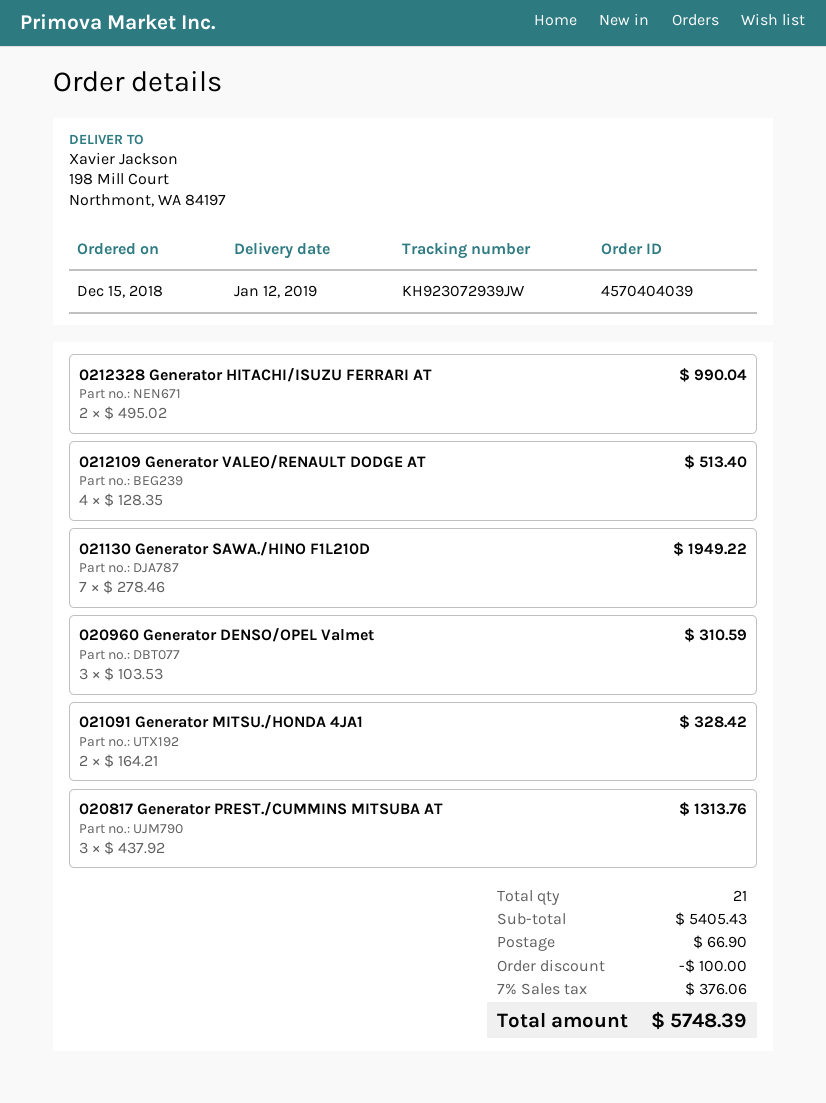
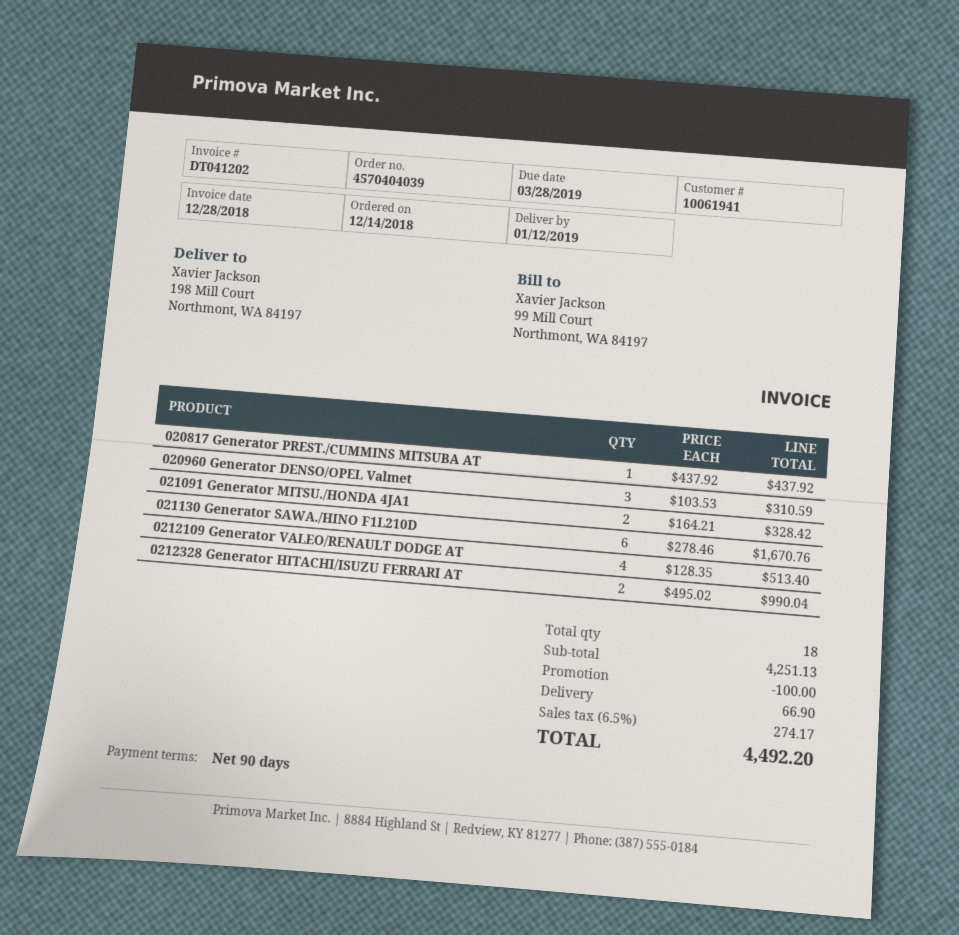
order date: 2018-12-15 -> 2018-12-14
021130 Generator SAWA./HINO F1L210D: 7 x 278.46 = 1949.22 -> 6 x 278.46 = 1670.76
020817 Generator PREST./CUMMINS MITSUBA AT: 3 x 437.92 = 1313.76 -> 1 x 437.92 = 437.92
total quantity: 21 -> 18
subtotal: 5405.43 -> 4251.13
tax: 7% = 376.06 -> 6.5% = 274.17
total: 5748.39 -> 4492.20

